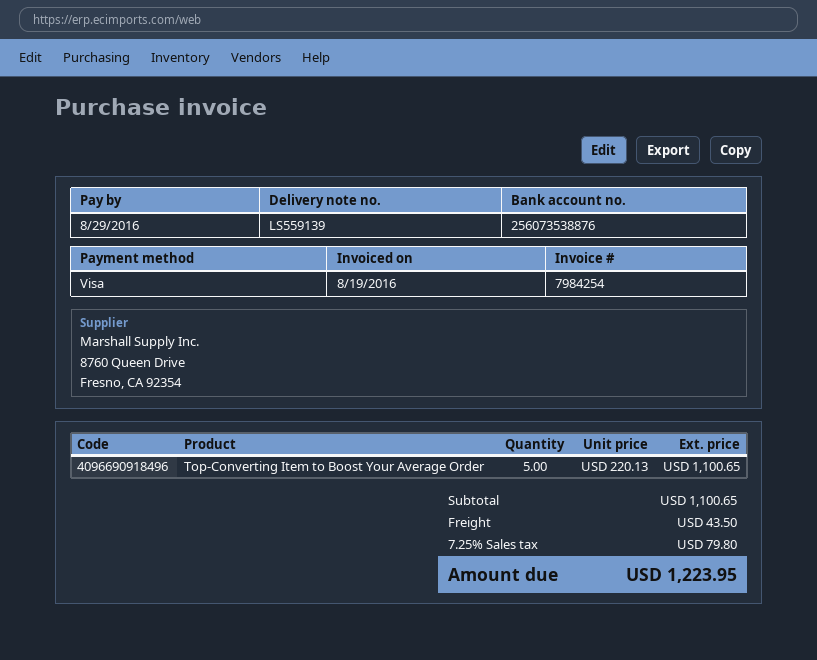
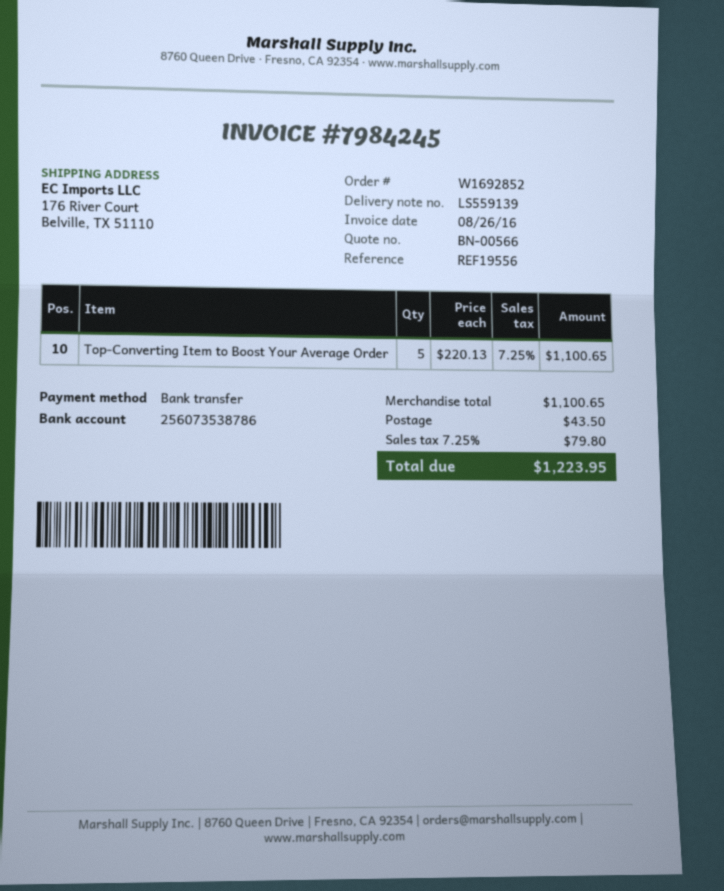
invoice number: 7984254 -> 7984245
invoice date: 2016-08-19 -> 2016-08-26
payment method: Visa -> bank transfer
bank account: 256073538876 -> 256073538786

